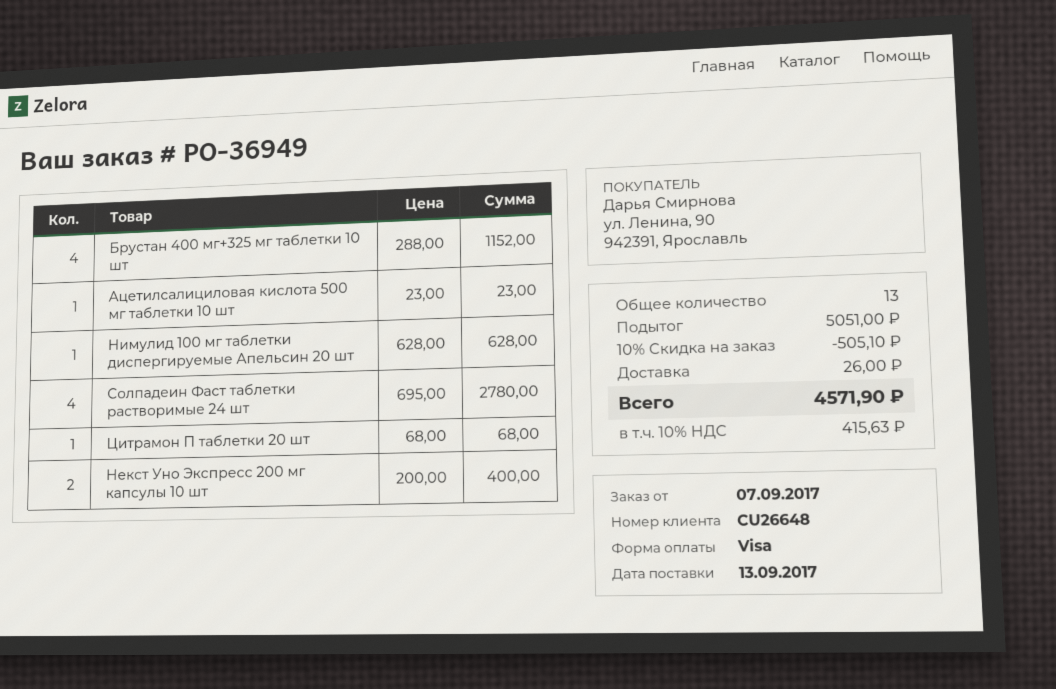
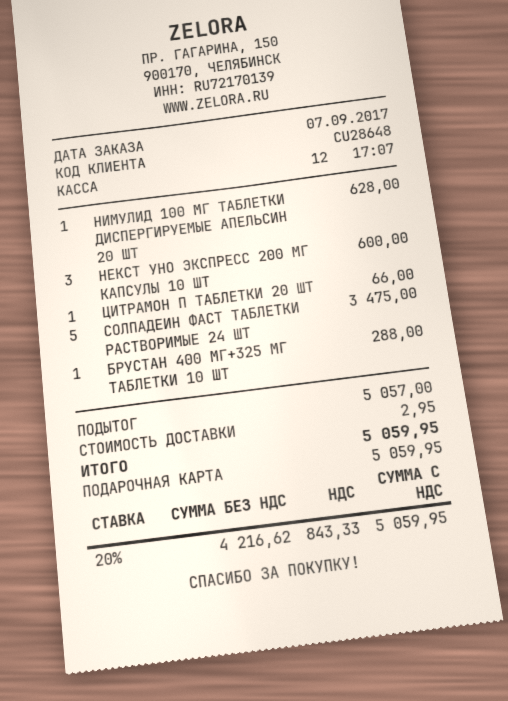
customer number: CU26648 -> CU28648
payment method: Visa -> gift card
Брустан 400 мг+325 мг таблетки 10 шт: 4 for 1152.00 -> 1 for 288.00
Ацетилсалициловая кислота 500 мг таблетки 10 шт: 1 for 23.00 -> none
Солпадеин Фаст таблетки растворимые 24 шт: 4 for 2780.00 -> 5 for 3475.00
Цитрамон П таблетки 20 шт: 1 for 68.00 -> 1 for 66.00
Некст Уно Экспресс 200 мг капсулы 10 шт: 2 for 400.00 -> 3 for 600.00
subtotal: 5051.00 -> 5057.00
discount: 10% = 505.10 -> none
shipping: 26.00 -> 2.95
tax: 10% = 415.63 -> 20% = 843.33
total: 4571.90 -> 5059.95

